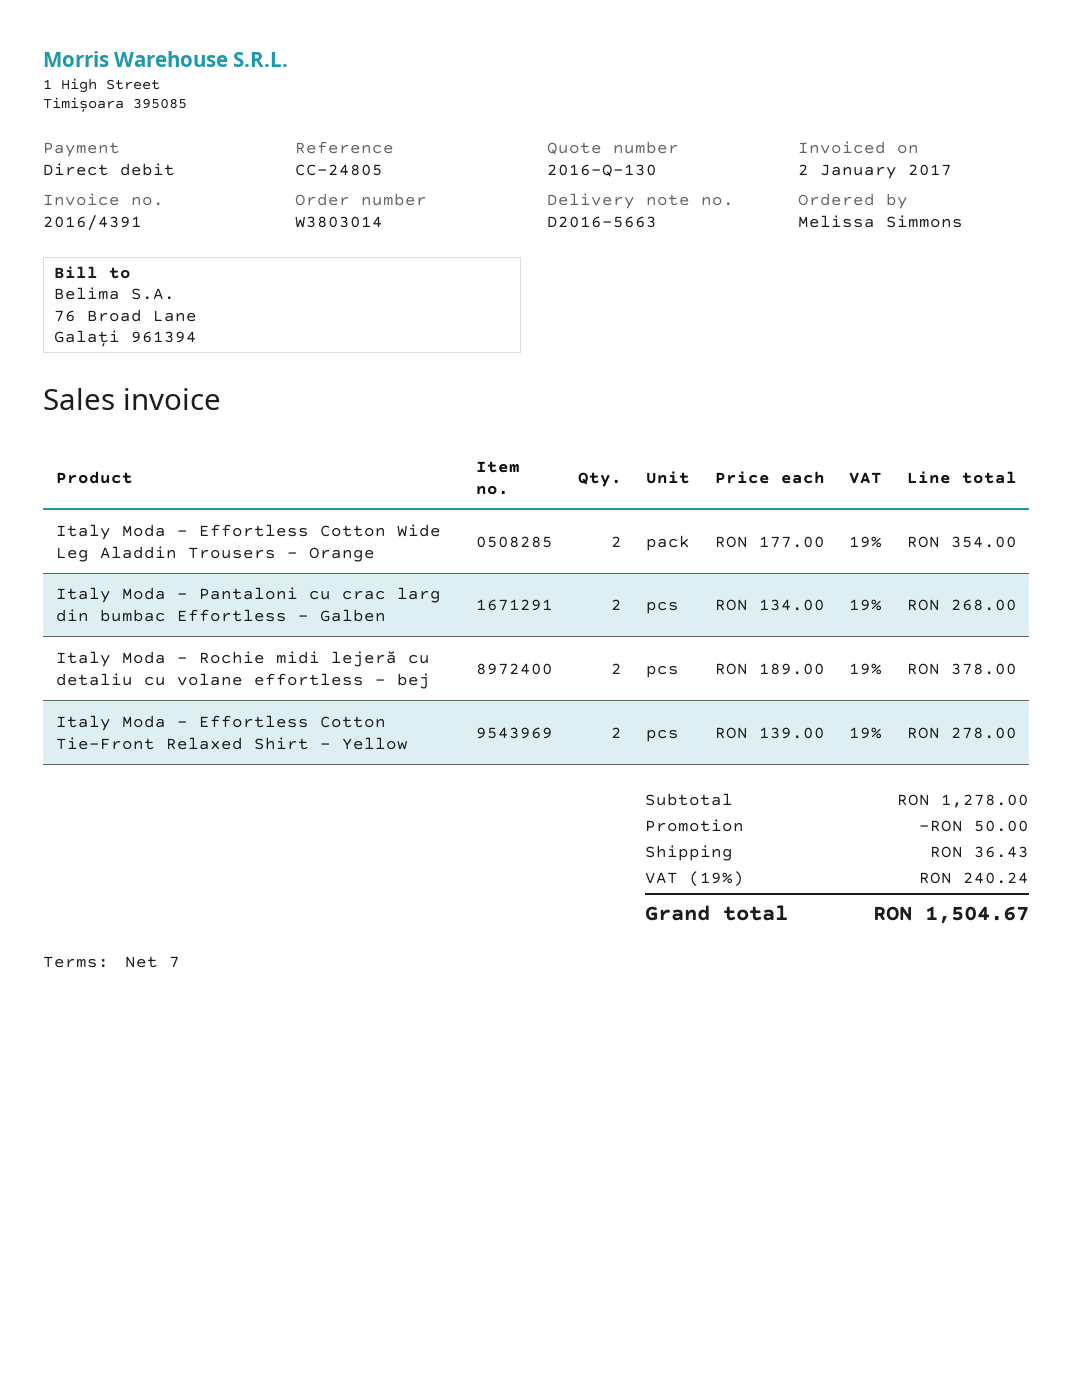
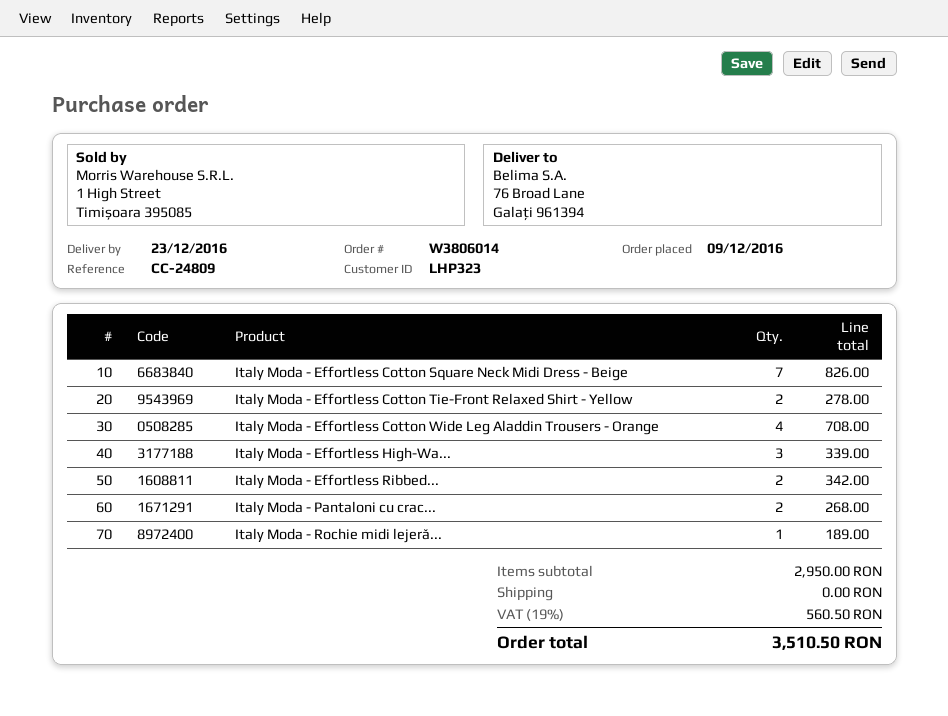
order number: W3803014 -> W3806014
reference: CC-24805 -> CC-24809
Italy Moda - Effortless Cotton Wide Leg Aladdin Trousers - Orange: 2 for 354.00 -> 4 for 708.00
Italy Moda - Rochie midi lejeră cu detaliu cu volane effortless - bej: 2 for 378.00 -> 1 for 189.00
Italy Moda - Effortless Cotton Square Neck Midi Dress - Beige: none -> 7 for 826.00
Italy Moda - Effortless High-Wa...: none -> 3 for 339.00
Italy Moda - Effortless Ribbed...: none -> 2 for 342.00
subtotal: 1278.00 -> 2950.00
discount: 50.00 -> none
shipping: 36.43 -> 0.00
tax: 19% = 240.24 -> 19% = 560.50
total: 1504.67 -> 3510.50

